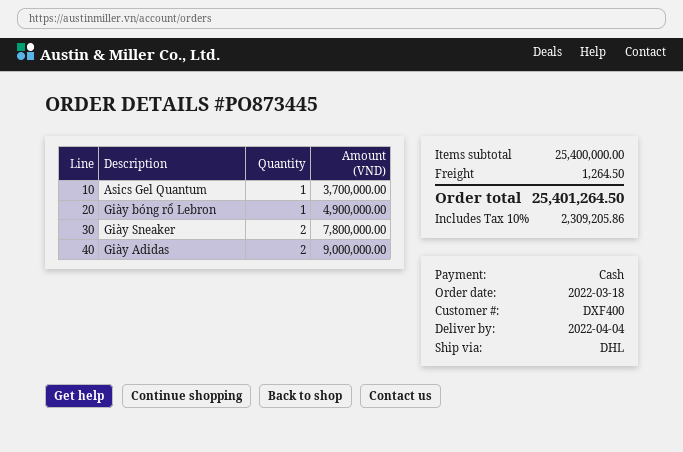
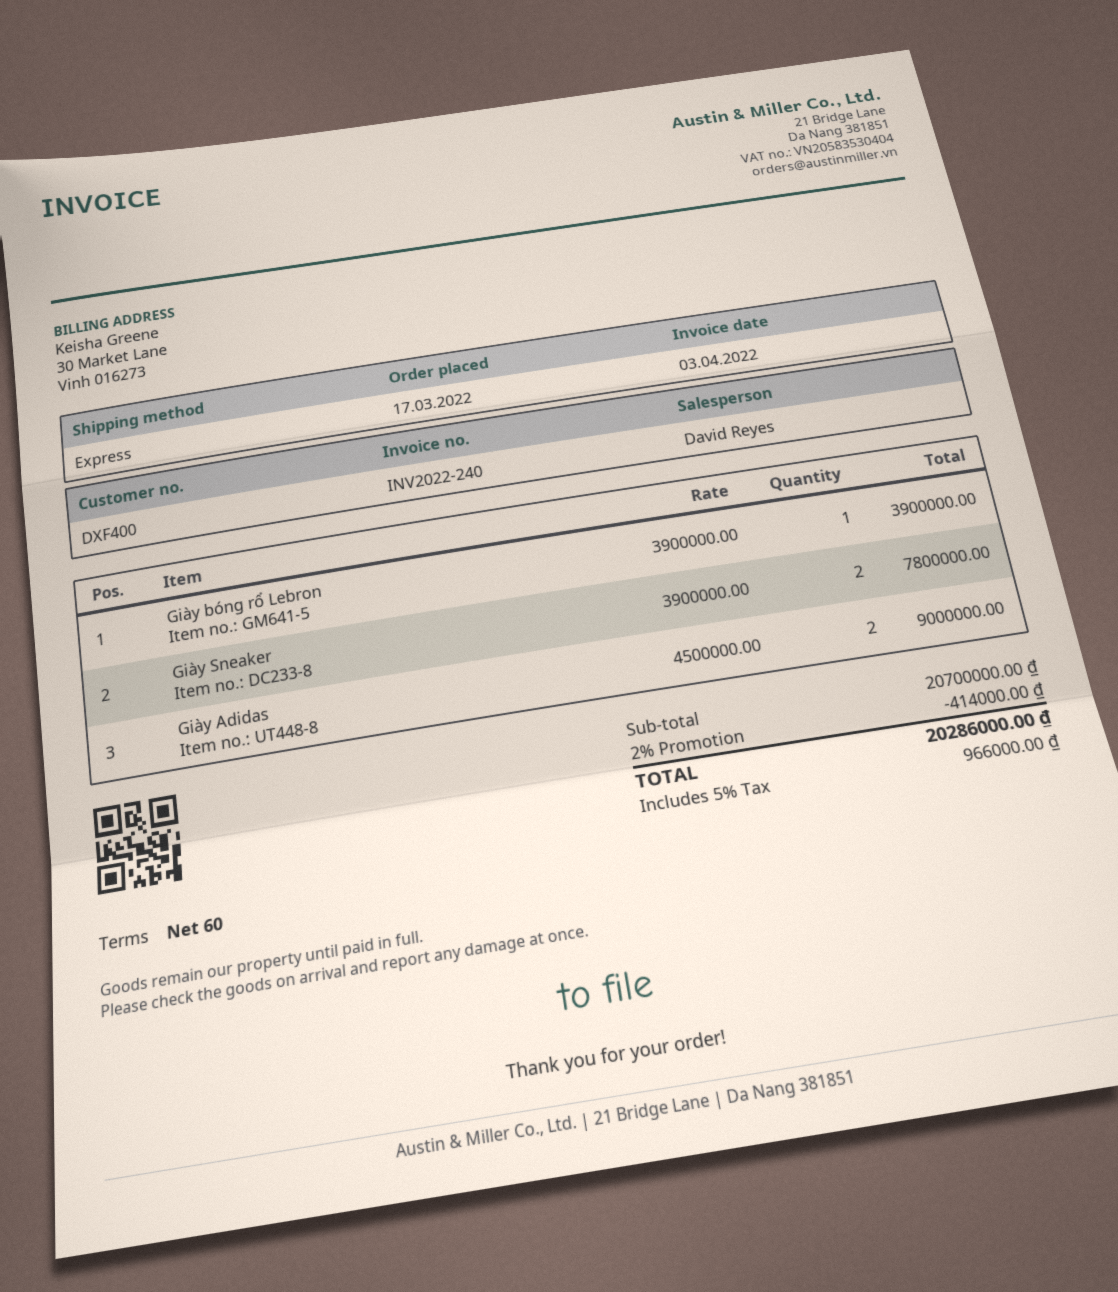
order date: 2022-03-18 -> 2022-03-17
shipping method: DHL -> express
Asics Gel Quantum: 1 for 3700000.00 -> none
Giày bóng rổ Lebron: 1 for 4900000.00 -> 1 for 3900000.00
subtotal: 25400000.00 -> 20700000.00
discount: none -> 2% = 414000.00
shipping: 1264.50 -> none
tax: 10% = 2309205.86 -> 5% = 966000.00
total: 25401264.50 -> 20286000.00

